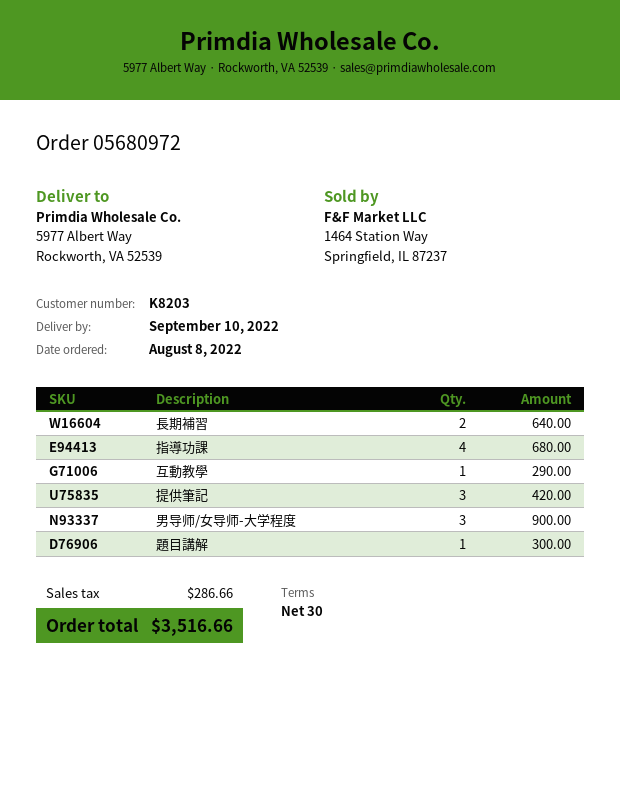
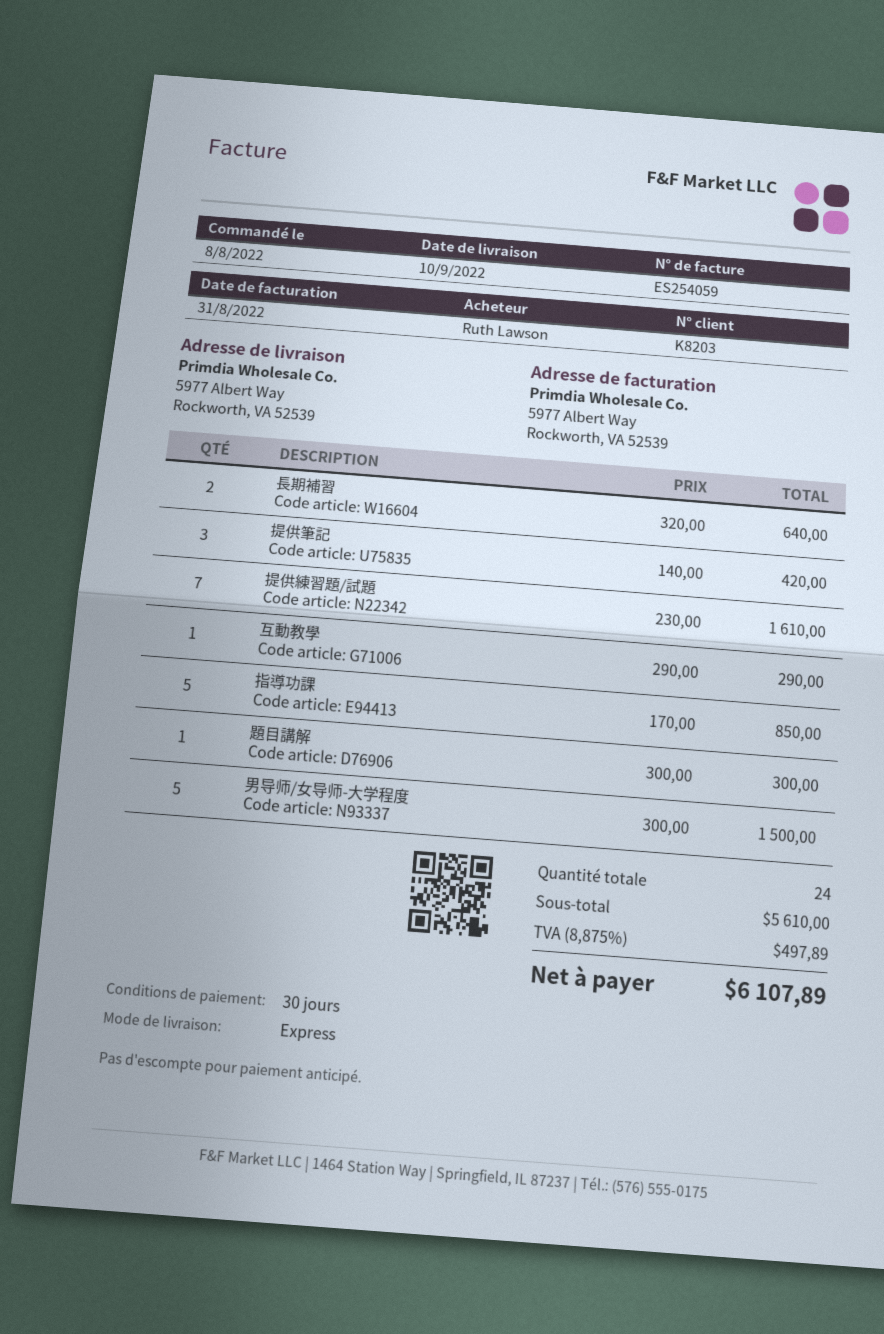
指導功課: 4 for 680.00 -> 5 for 850.00
男导师/女导师-大学程度: 3 for 900.00 -> 5 for 1500.00
提供練習題/試題: none -> 7 for 1610.00
tax: 286.66 -> 497.89
total: 3516.66 -> 6107.89

